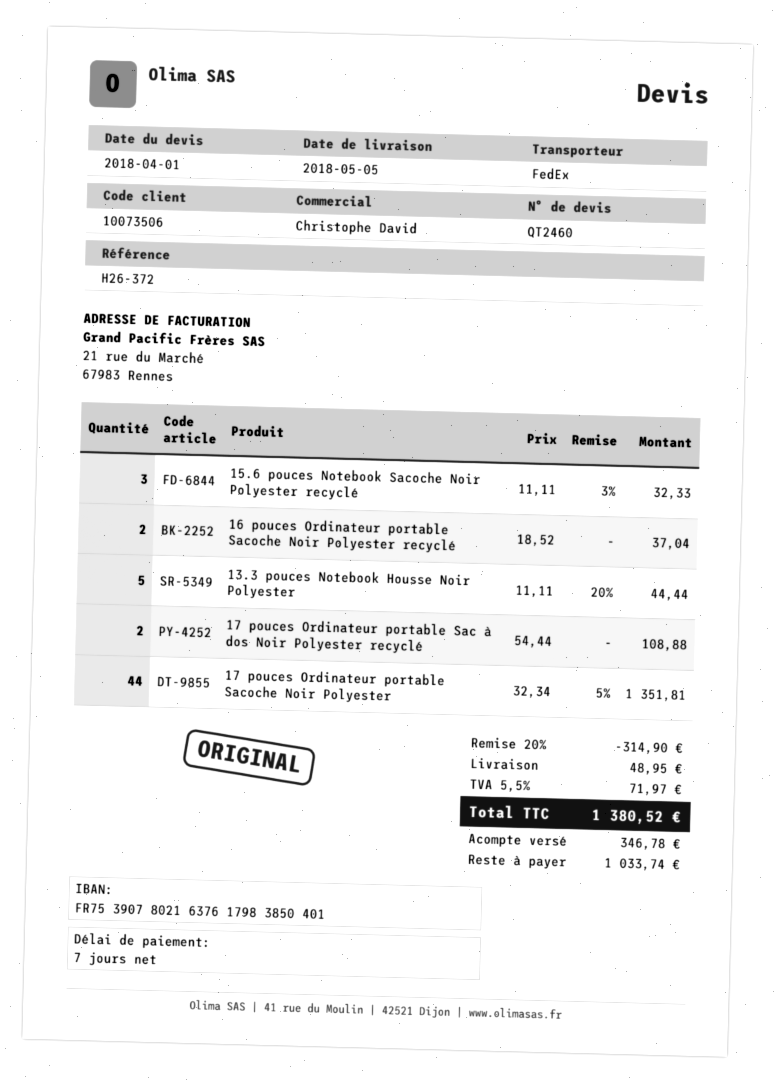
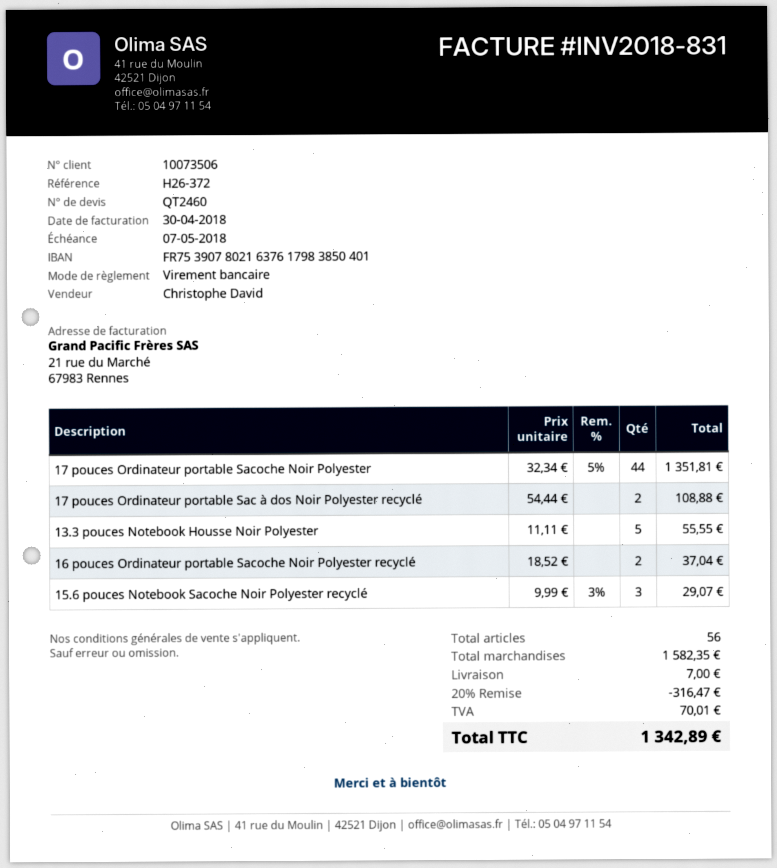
15.6 pouces Notebook Sacoche Noir Polyester recyclé: 3 x 11.11 - 3% = 32.33 -> 3 x 9.99 - 3% = 29.07
13.3 pouces Notebook Housse Noir Polyester: 5 x 11.11 - 20% = 44.44 -> 5 x 11.11 = 55.55
discount: 20% = 314.90 -> 20% = 316.47
shipping: 48.95 -> 7.00
tax: 71.97 -> 70.01
total: 1380.52 -> 1342.89

